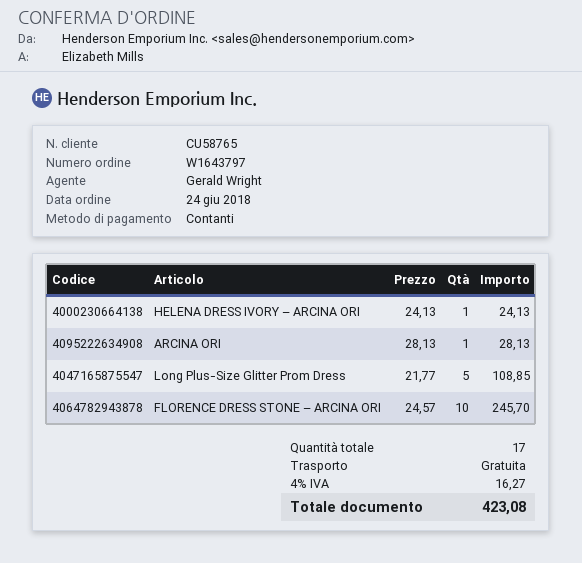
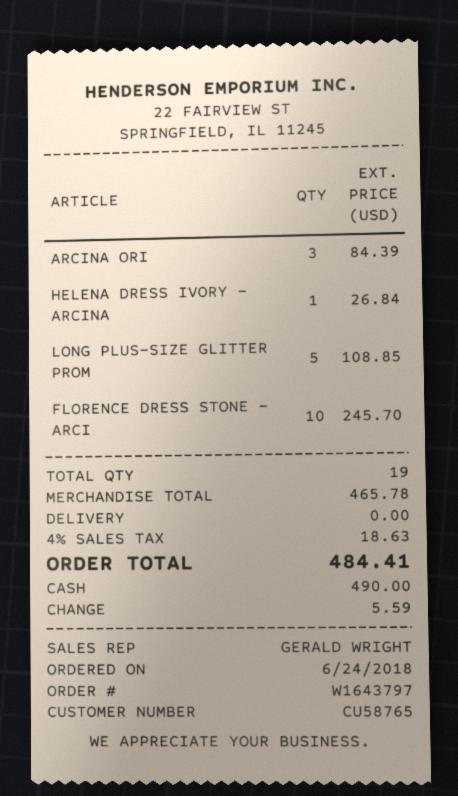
HELENA DRESS IVORY – ARCINA ORI: 1 for 24.13 -> 1 for 26.84
ARCINA ORI: 1 for 28.13 -> 3 for 84.39
total quantity: 17 -> 19
tax: 4% = 16.27 -> 4% = 18.63
total: 423.08 -> 484.41

